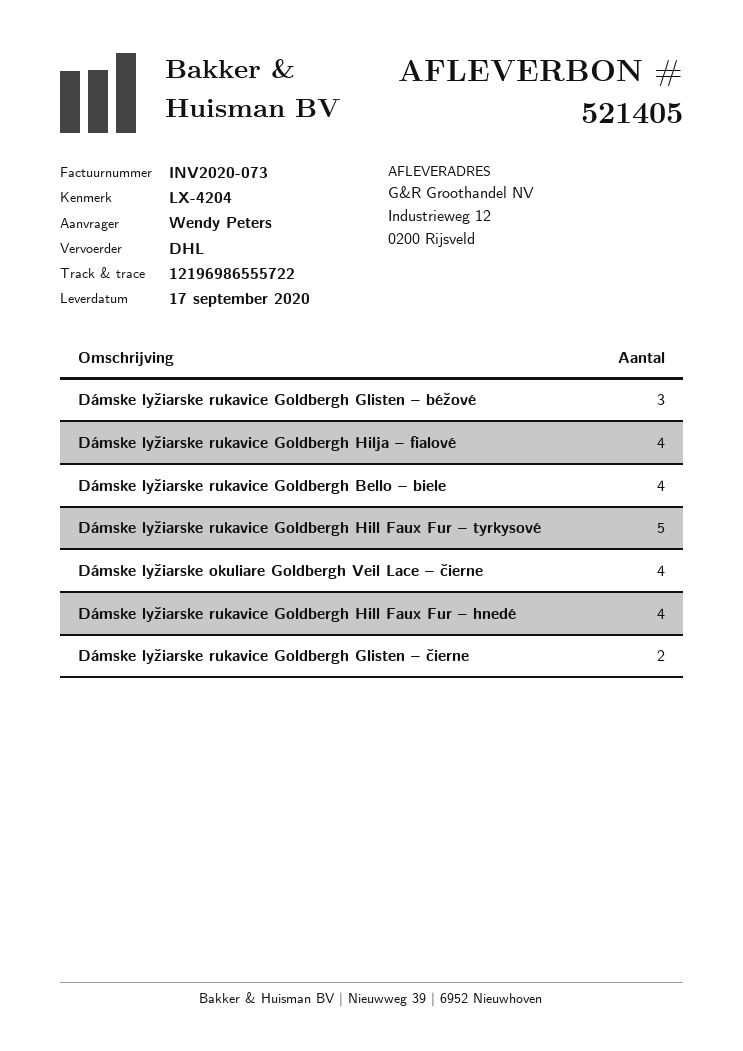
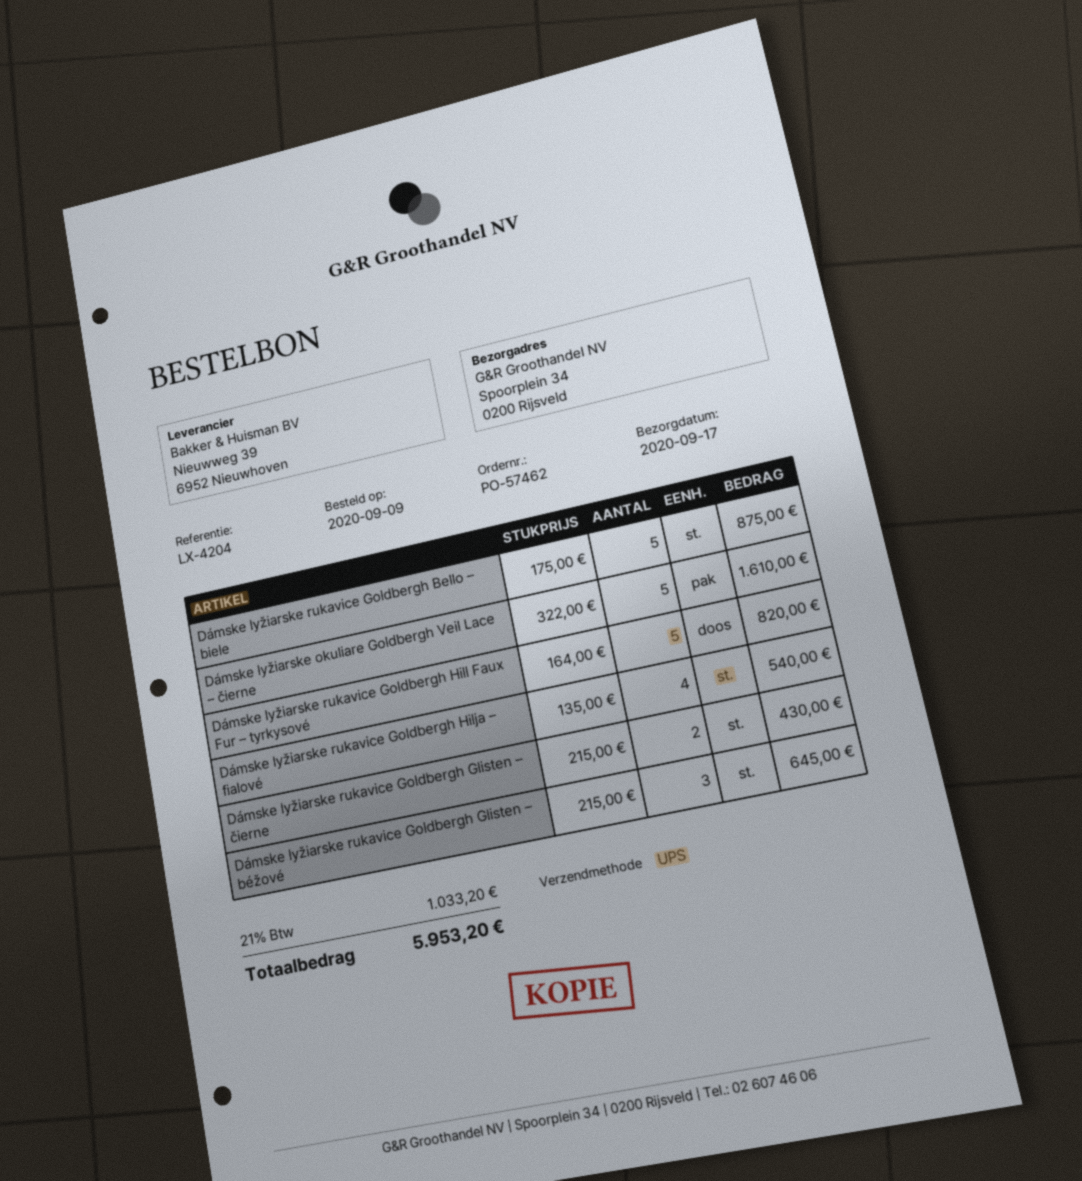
shipping method: DHL -> UPS
ship to: Industrieweg 12, 0200 Rijsveld -> Spoorplein 34, 0200 Rijsveld
Dámske lyžiarske rukavice Goldbergh Bello – biele: 4 -> 5
Dámske lyžiarske okuliare Goldbergh Veil Lace – čierne: 4 -> 5
Dámske lyžiarske rukavice Goldbergh Hill Faux Fur – hnedé: 4 -> none

